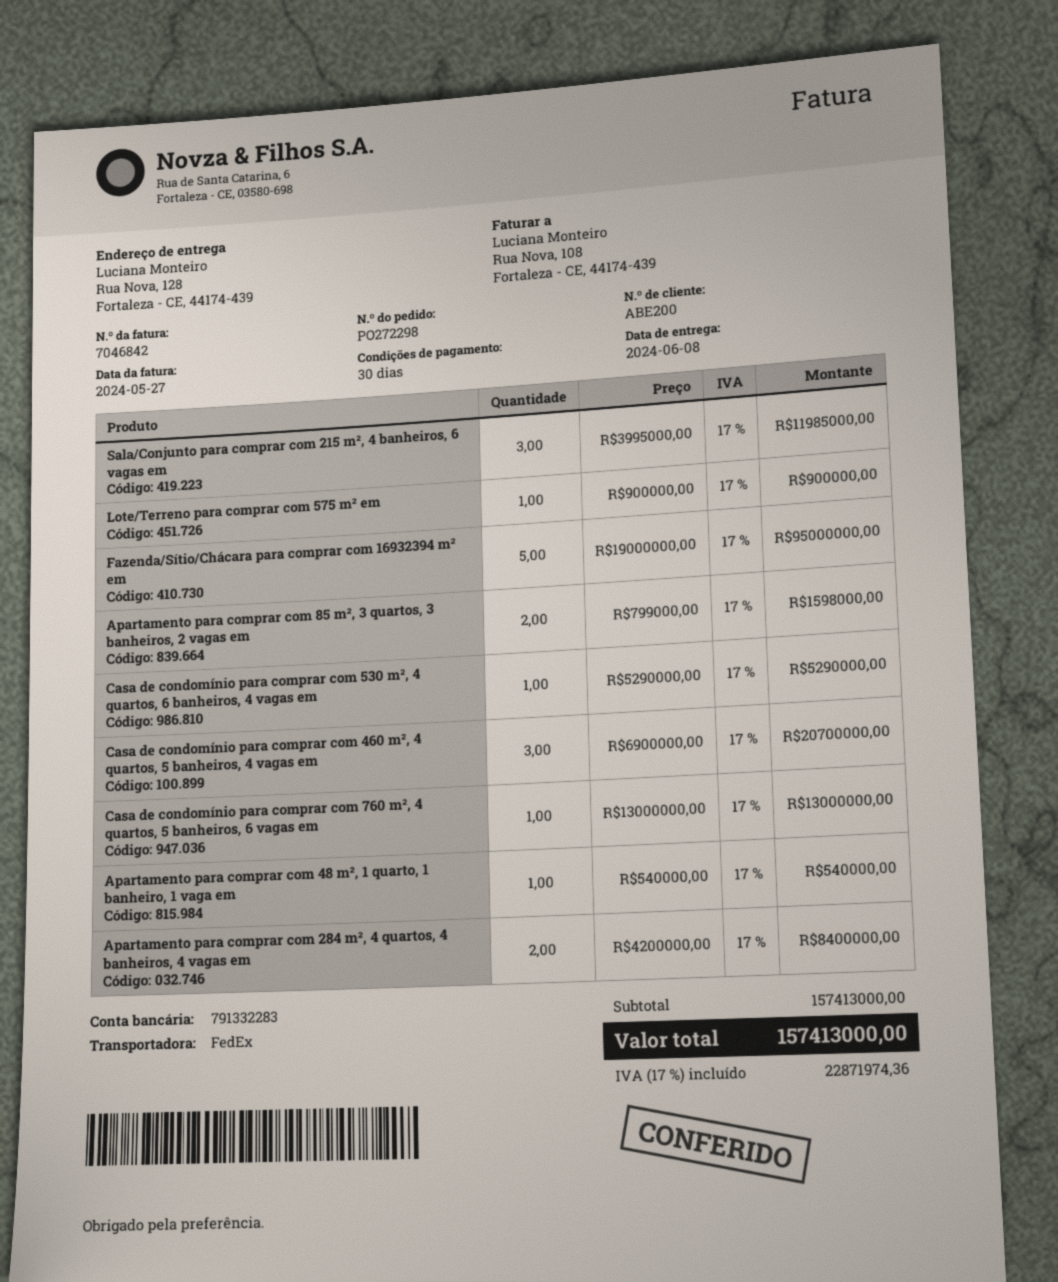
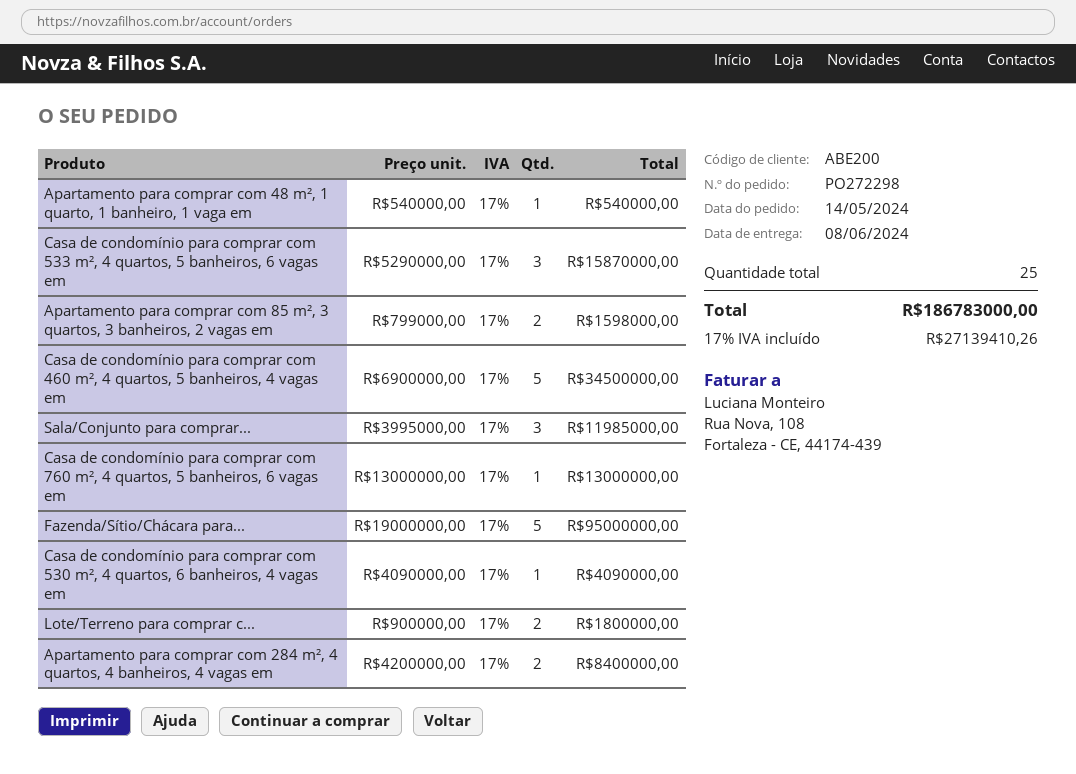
Lote/Terreno para comprar com 575 m² em: 1 x 900000.00 = 900000.00 -> 2 x 900000.00 = 1800000.00
Casa de condomínio para comprar com 530 m², 4 quartos, 6 banheiros, 4 vagas em: 1 x 5290000.00 = 5290000.00 -> 1 x 4090000.00 = 4090000.00
Casa de condomínio para comprar com 460 m², 4 quartos, 5 banheiros, 4 vagas em: 3 x 6900000.00 = 20700000.00 -> 5 x 6900000.00 = 34500000.00
Casa de condomínio para comprar com 533 m², 4 quartos, 5 banheiros, 6 vagas em: none -> 3 x 5290000.00 = 15870000.00
tax: 17% = 22871974.36 -> 17% = 27139410.26
total: 157413000.00 -> 186783000.00

